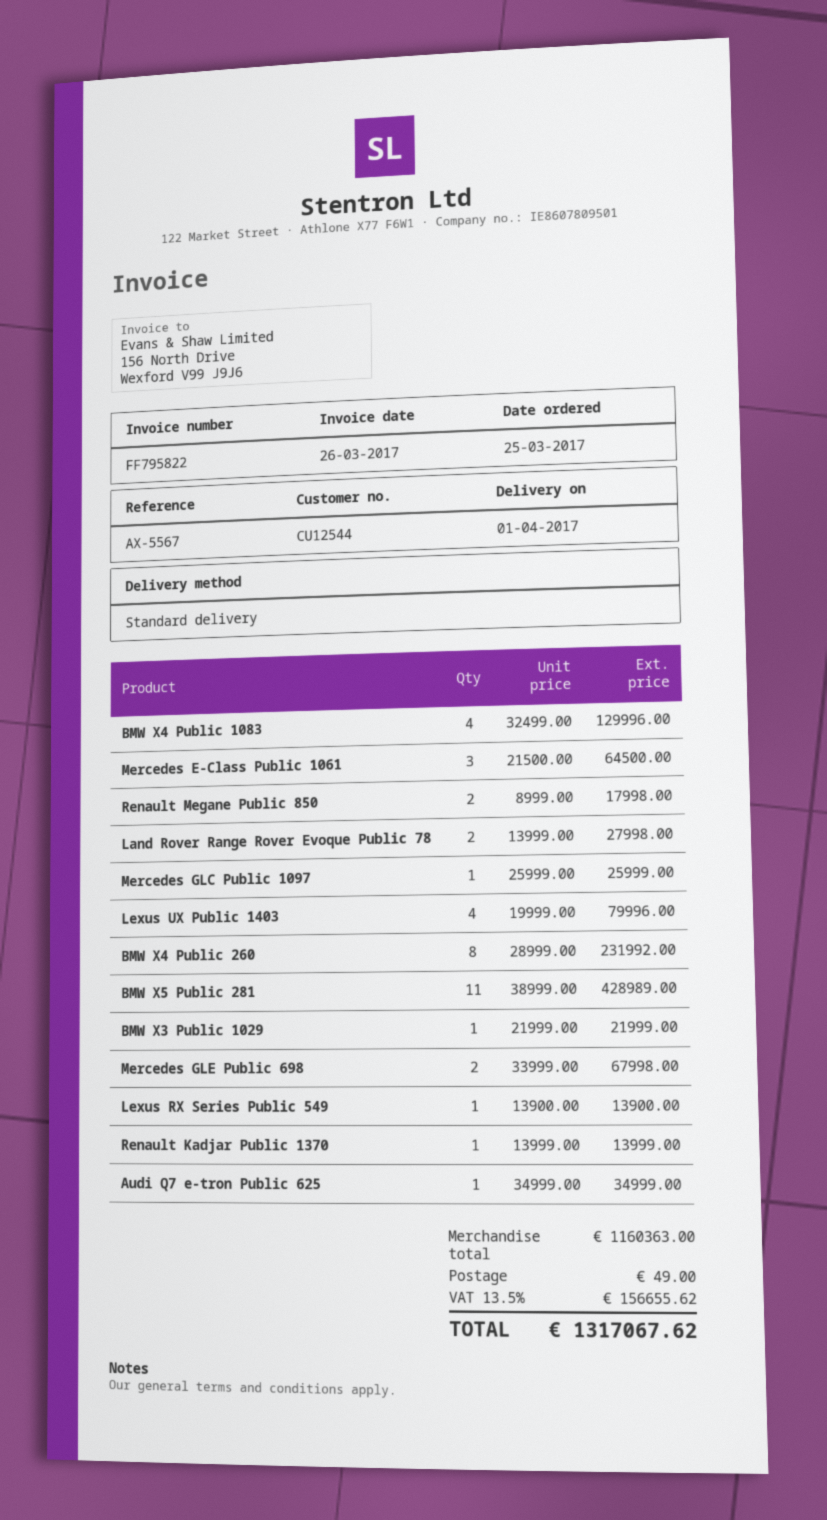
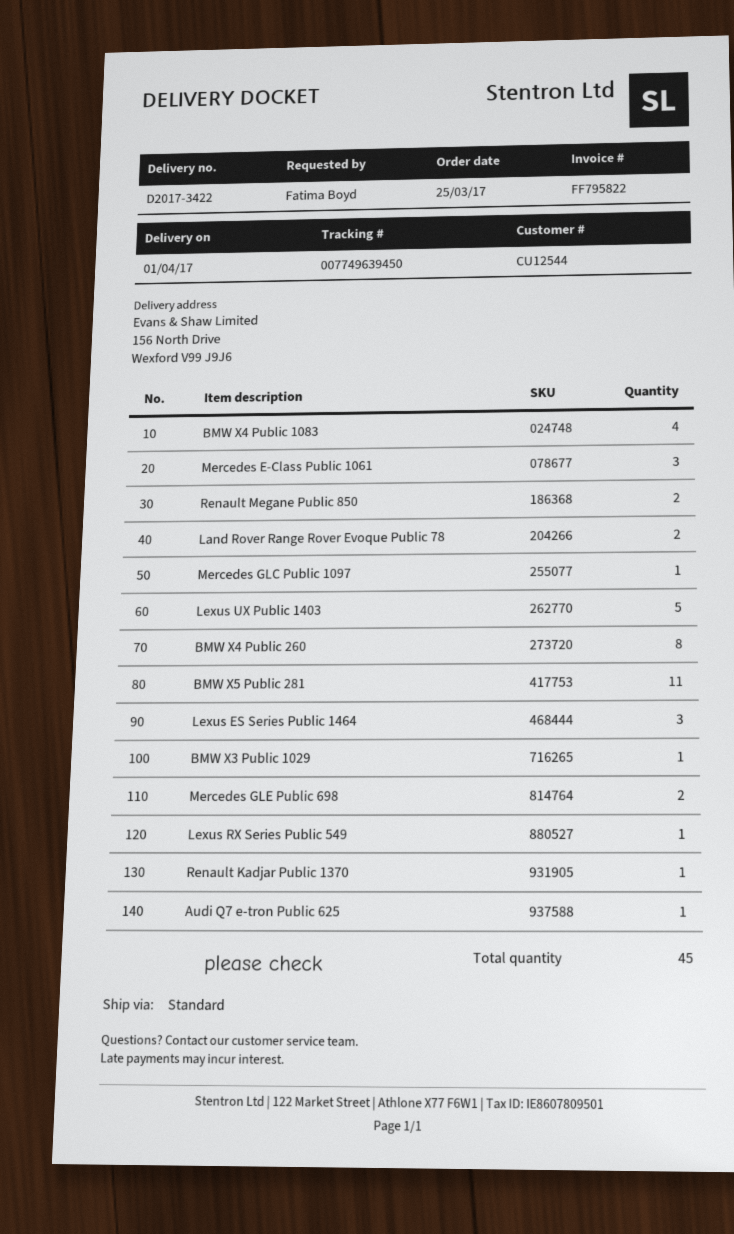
Lexus UX Public 1403: 4 -> 5
Lexus ES Series Public 1464: none -> 3

